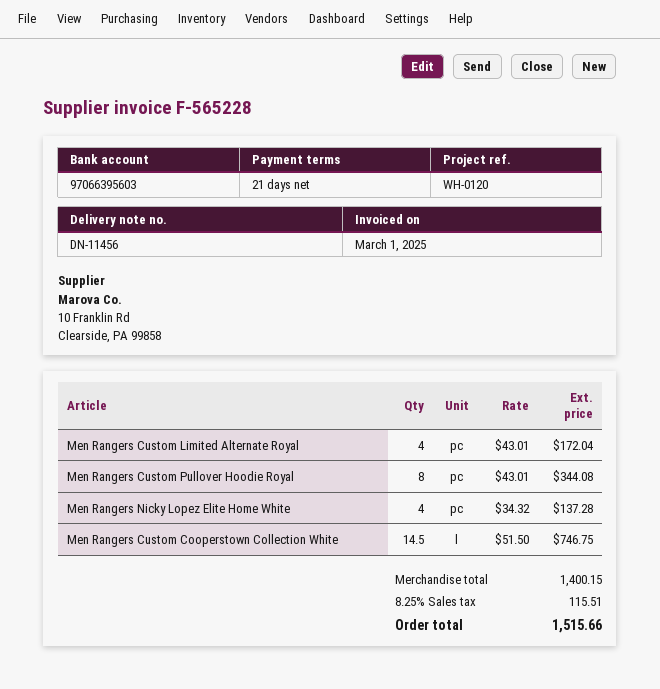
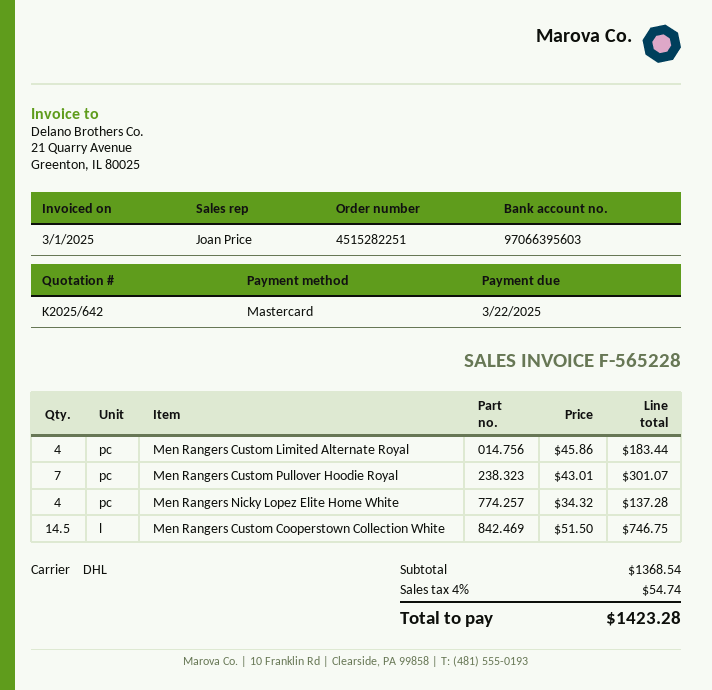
Men Rangers Custom Limited Alternate Royal: 4 x 43.01 = 172.04 -> 4 x 45.86 = 183.44
Men Rangers Custom Pullover Hoodie Royal: 8 x 43.01 = 344.08 -> 7 x 43.01 = 301.07
subtotal: 1400.15 -> 1368.54
tax: 8.25% = 115.51 -> 4% = 54.74
total: 1515.66 -> 1423.28

